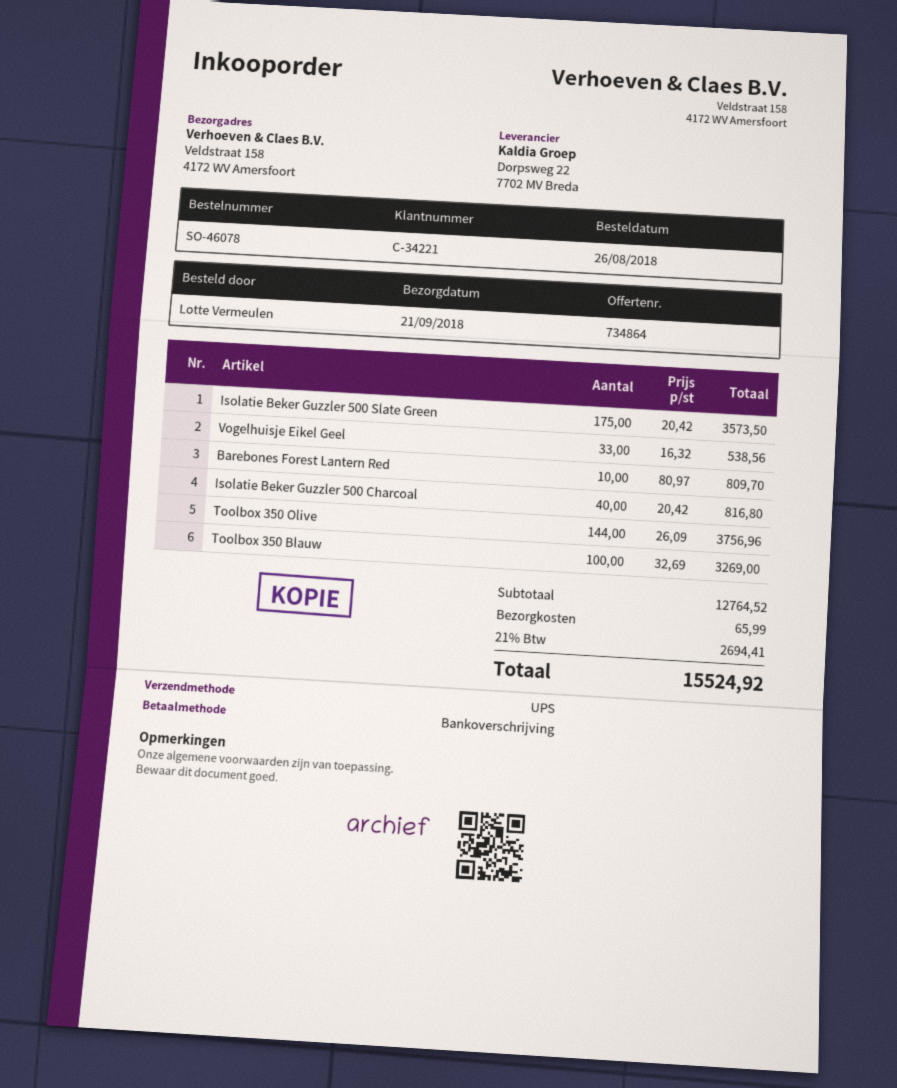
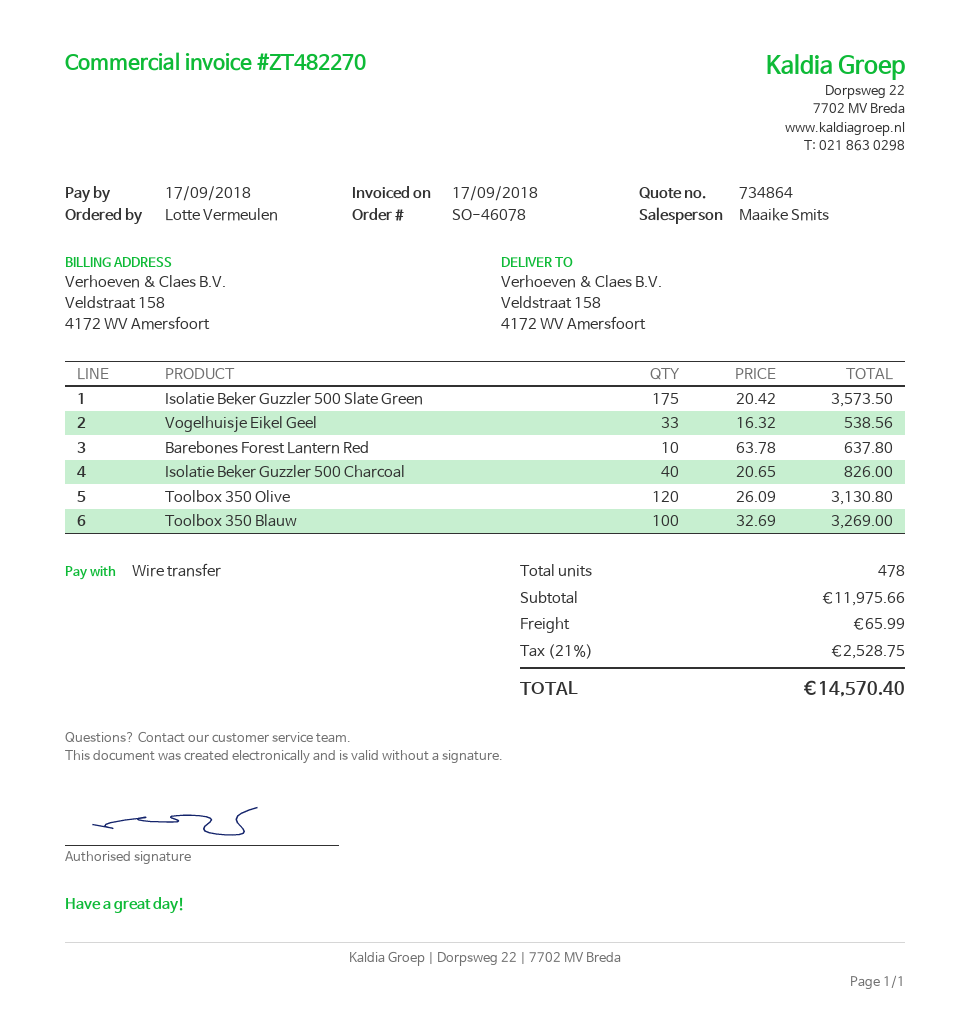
Barebones Forest Lantern Red: 10 x 80.97 = 809.70 -> 10 x 63.78 = 637.80
Isolatie Beker Guzzler 500 Charcoal: 40 x 20.42 = 816.80 -> 40 x 20.65 = 826.00
Toolbox 350 Olive: 144 x 26.09 = 3756.96 -> 120 x 26.09 = 3130.80
subtotal: 12764.52 -> 11975.66
tax: 21% = 2694.41 -> 21% = 2528.75
total: 15524.92 -> 14570.40

